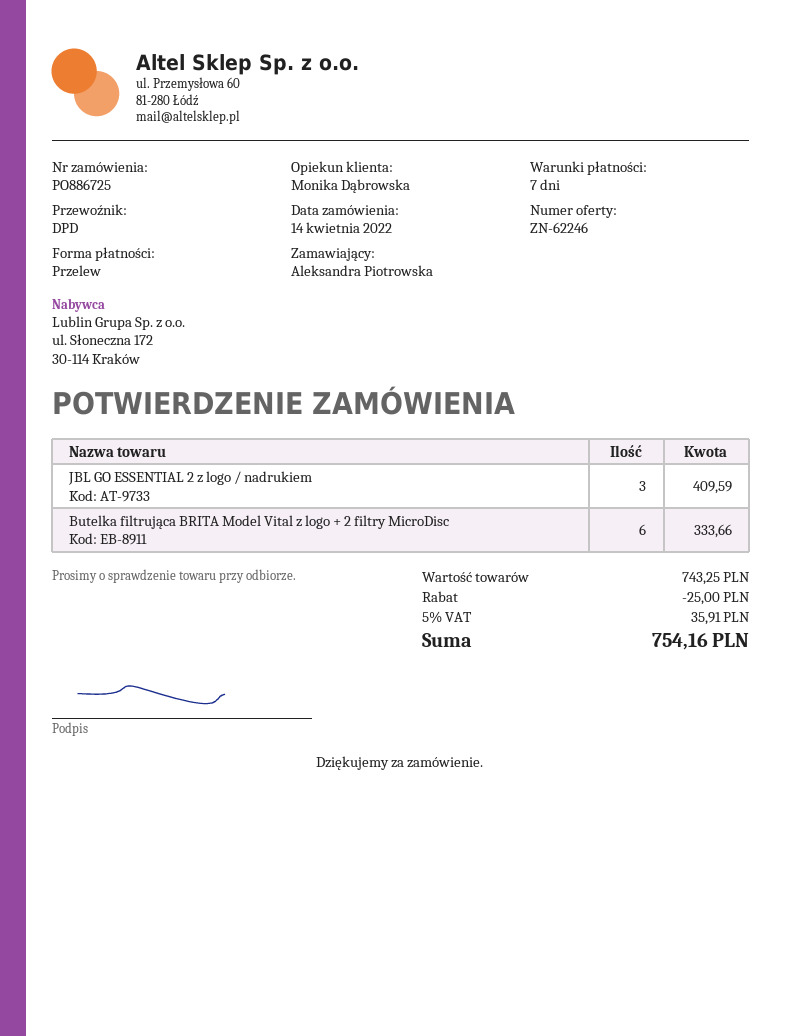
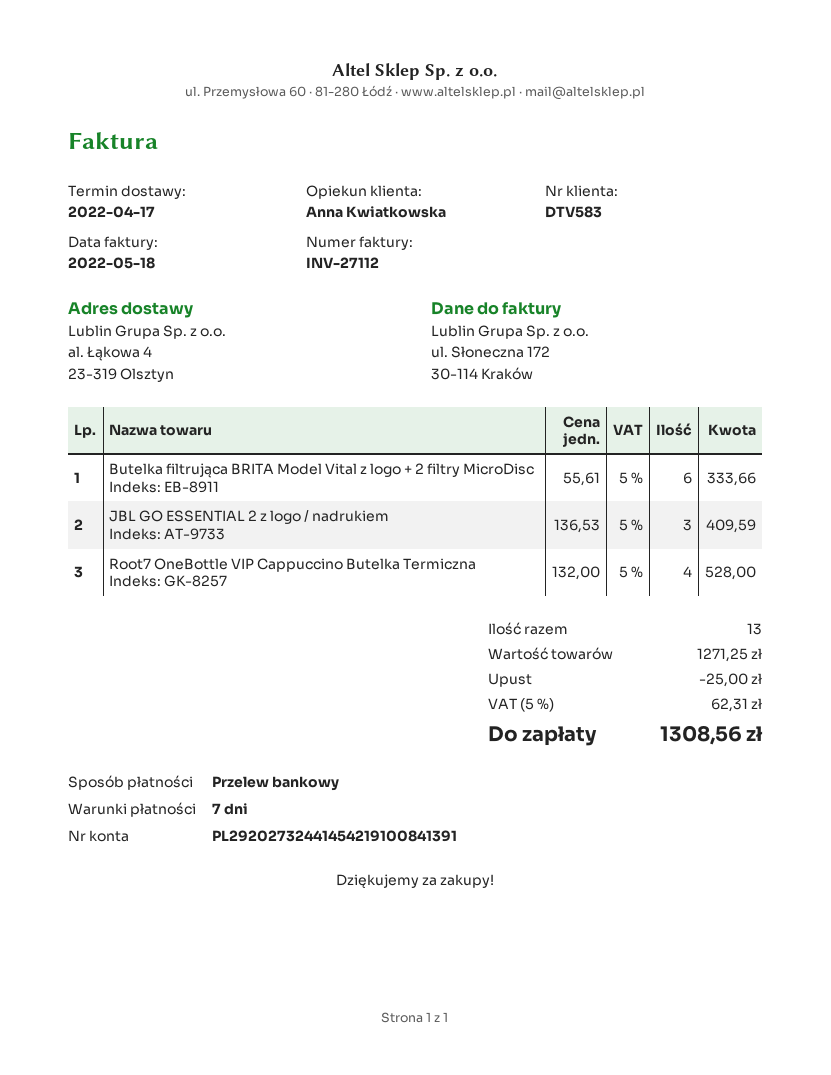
sales rep: Monika Dąbrowska -> Anna Kwiatkowska
Root7 OneBottle VIP Cappuccino Butelka Termiczna: none -> 4 for 528.00
subtotal: 743.25 -> 1271.25
tax: 5% = 35.91 -> 5% = 62.31
total: 754.16 -> 1308.56

